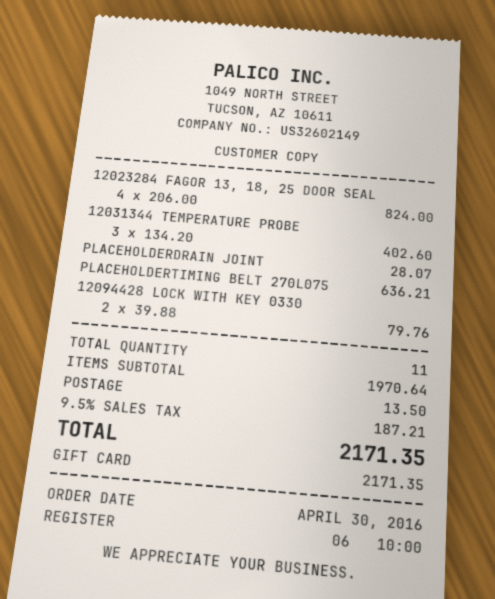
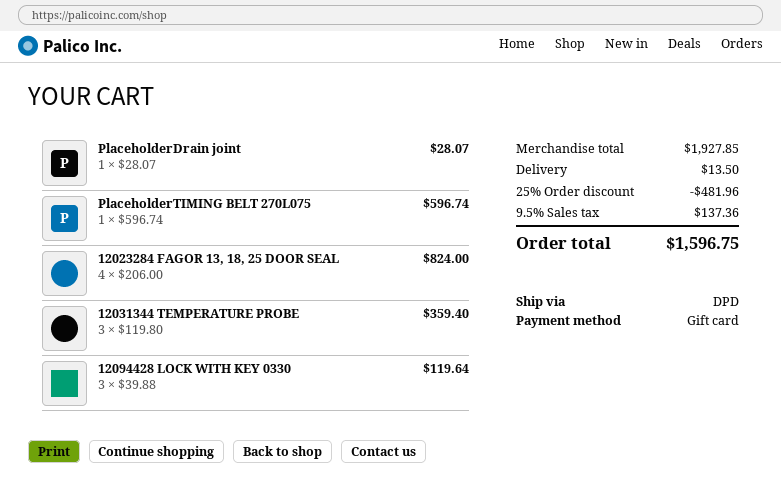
12031344 TEMPERATURE PROBE: 3 x 134.20 = 402.60 -> 3 x 119.80 = 359.40
PLACEHOLDERTIMING BELT 270L075: 1 x 636.21 = 636.21 -> 1 x 596.74 = 596.74
12094428 LOCK WITH KEY 0330: 2 x 39.88 = 79.76 -> 3 x 39.88 = 119.64
subtotal: 1970.64 -> 1927.85
discount: none -> 25% = 481.96
tax: 9.5% = 187.21 -> 9.5% = 137.36
total: 2171.35 -> 1596.75

